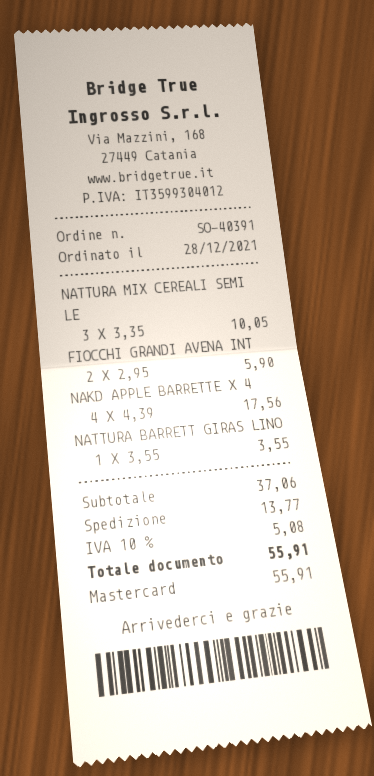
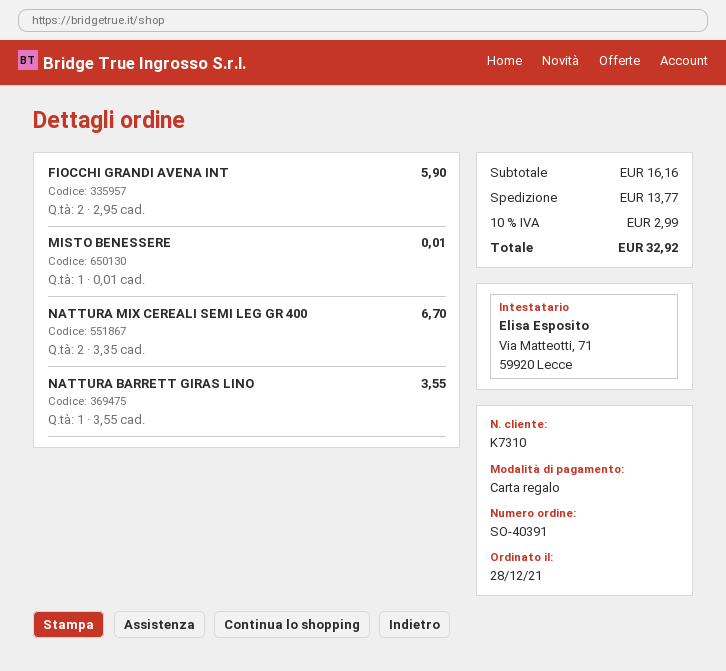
payment method: Mastercard -> gift card
NATTURA MIX CEREALI SEMI LE: 3 x 3.35 = 10.05 -> 2 x 3.35 = 6.70
NAKD APPLE BARRETTE X 4: 4 x 4.39 = 17.56 -> none
MISTO BENESSERE: none -> 1 x 0.01 = 0.01
subtotal: 37.06 -> 16.16
tax: 10% = 5.08 -> 10% = 2.99
total: 55.91 -> 32.92

